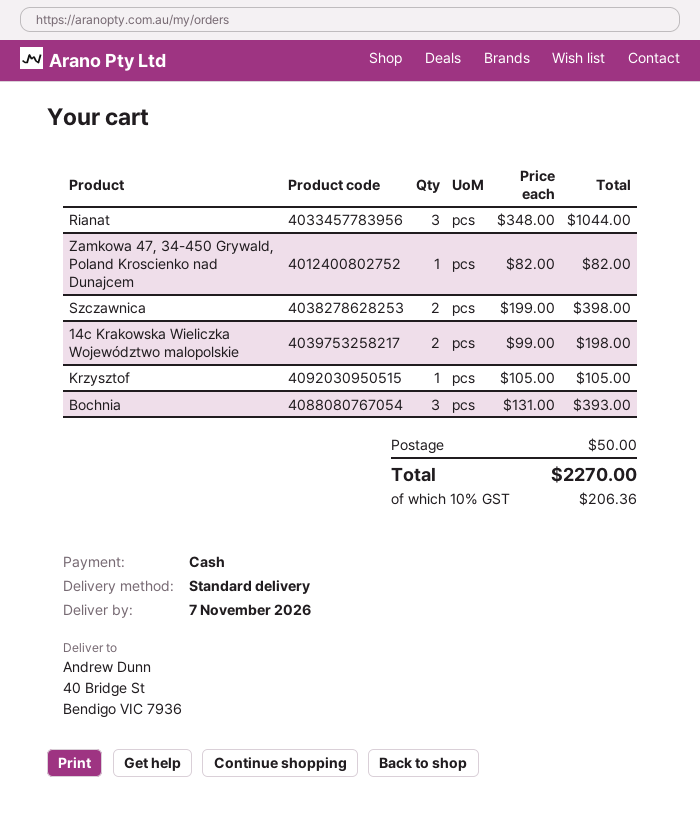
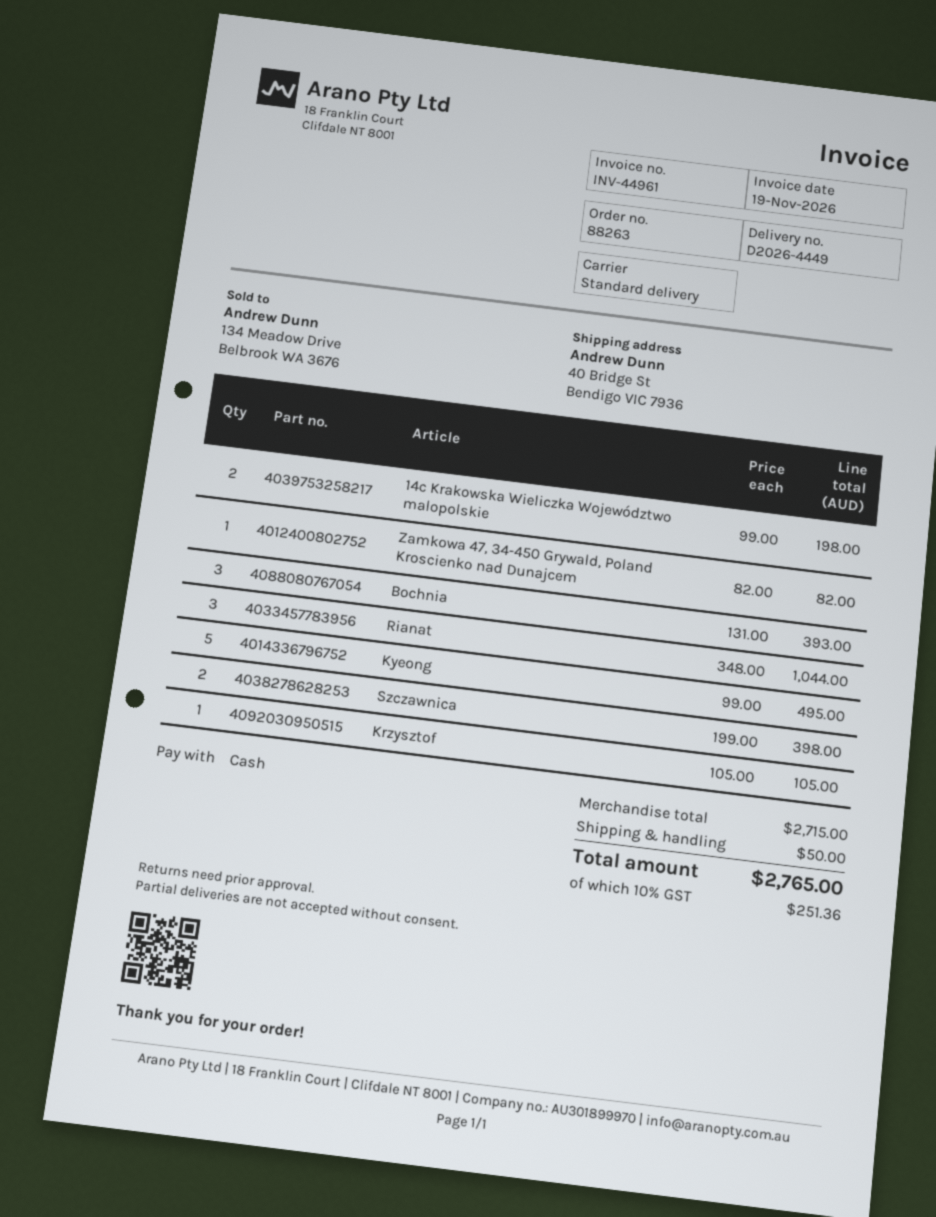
Kyeong: none -> 5 x 99.00 = 495.00
tax: 10% = 206.36 -> 10% = 251.36
total: 2270.00 -> 2765.00

